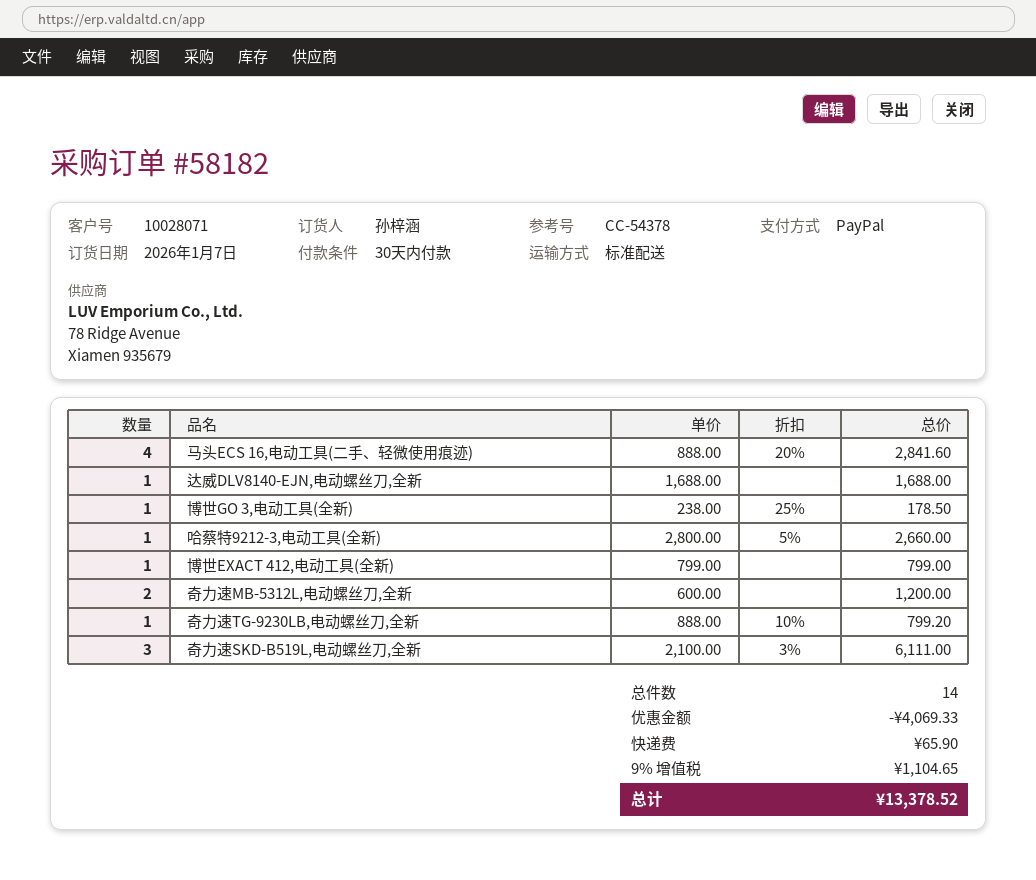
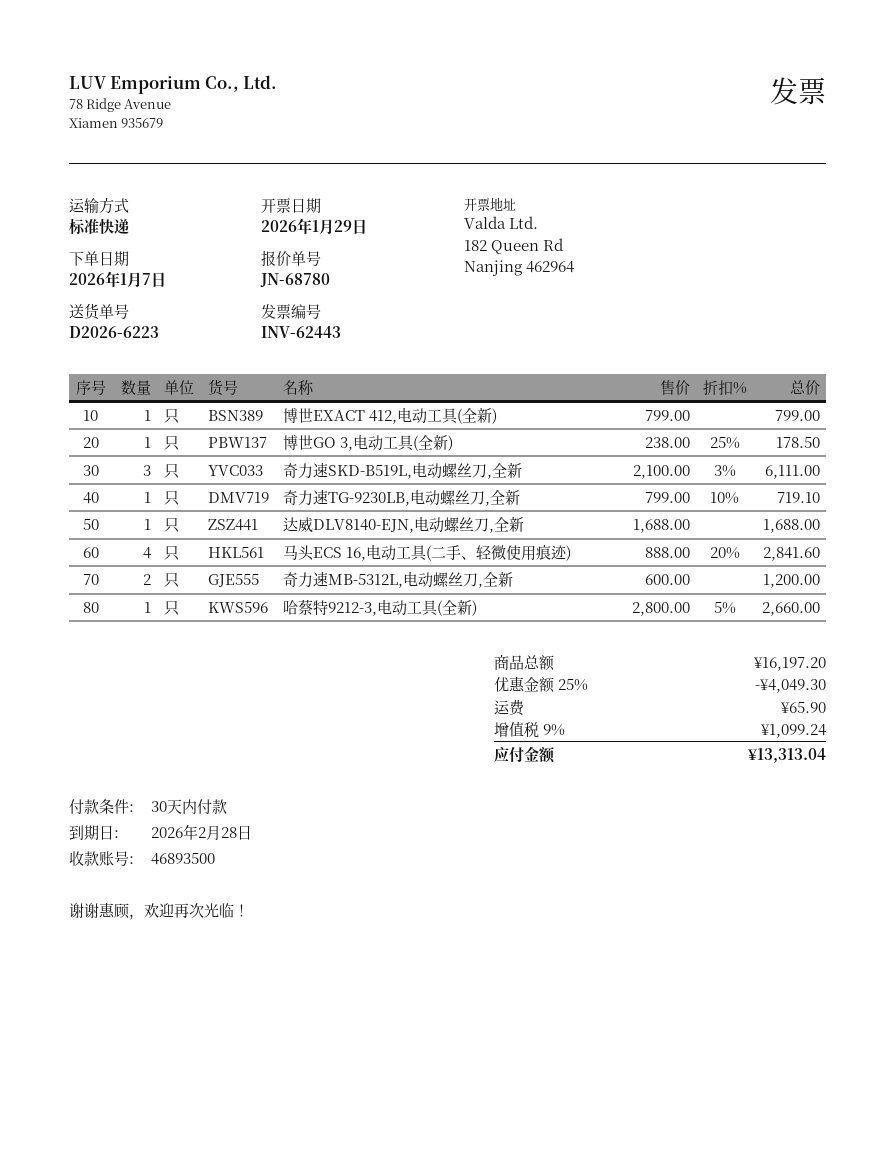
奇力速TG-9230LB,电动螺丝刀,全新: 1 x 888.00 - 10% = 799.20 -> 1 x 799.00 - 10% = 719.10
discount: 4069.33 -> 4049.30
tax: 9% = 1104.65 -> 9% = 1099.24
total: 13378.52 -> 13313.04

